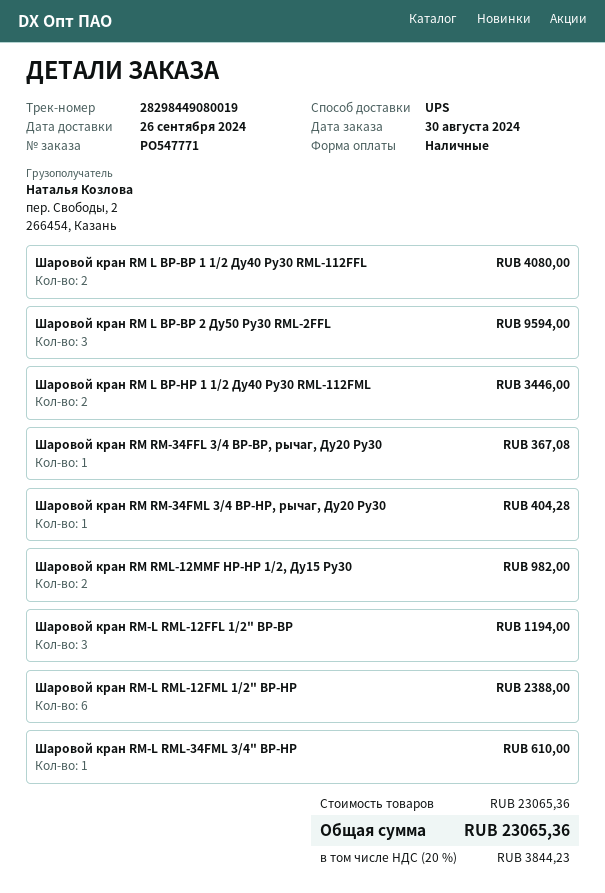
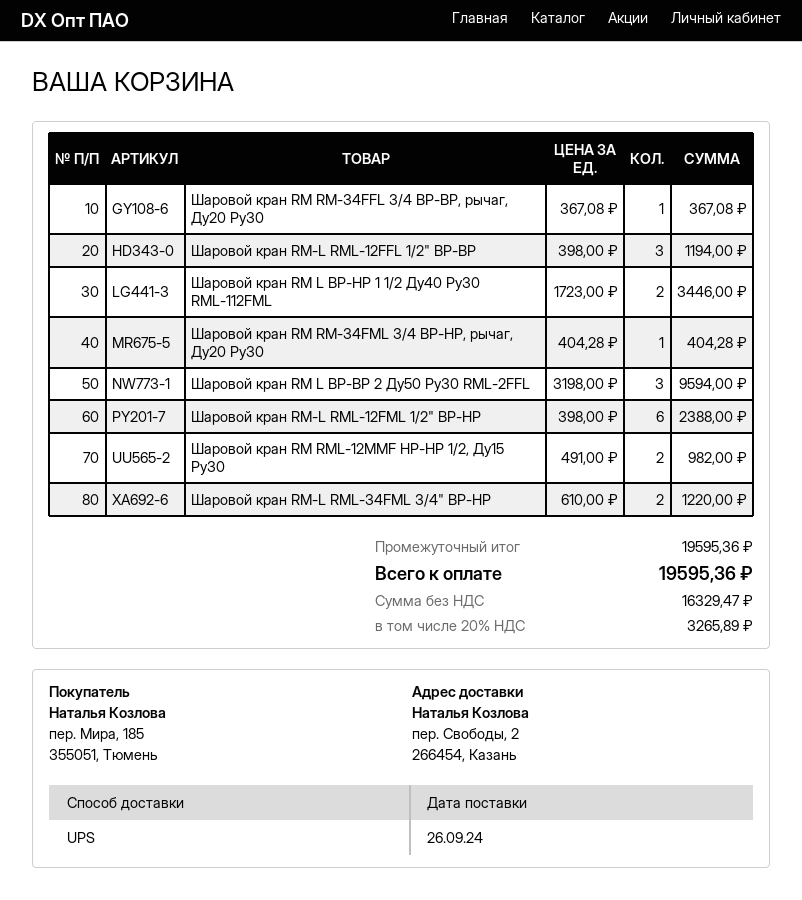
Шаровой кран RM L ВР-ВР 1 1/2 Ду40 Ру30 RML-112FFL: 2 for 4080.00 -> none
Шаровой кран RM-L RML-34FML 3/4" ВР-НР: 1 for 610.00 -> 2 for 1220.00
subtotal: 23065.36 -> 19595.36
tax: 20% = 3844.23 -> 20% = 3265.89
total: 23065.36 -> 19595.36

